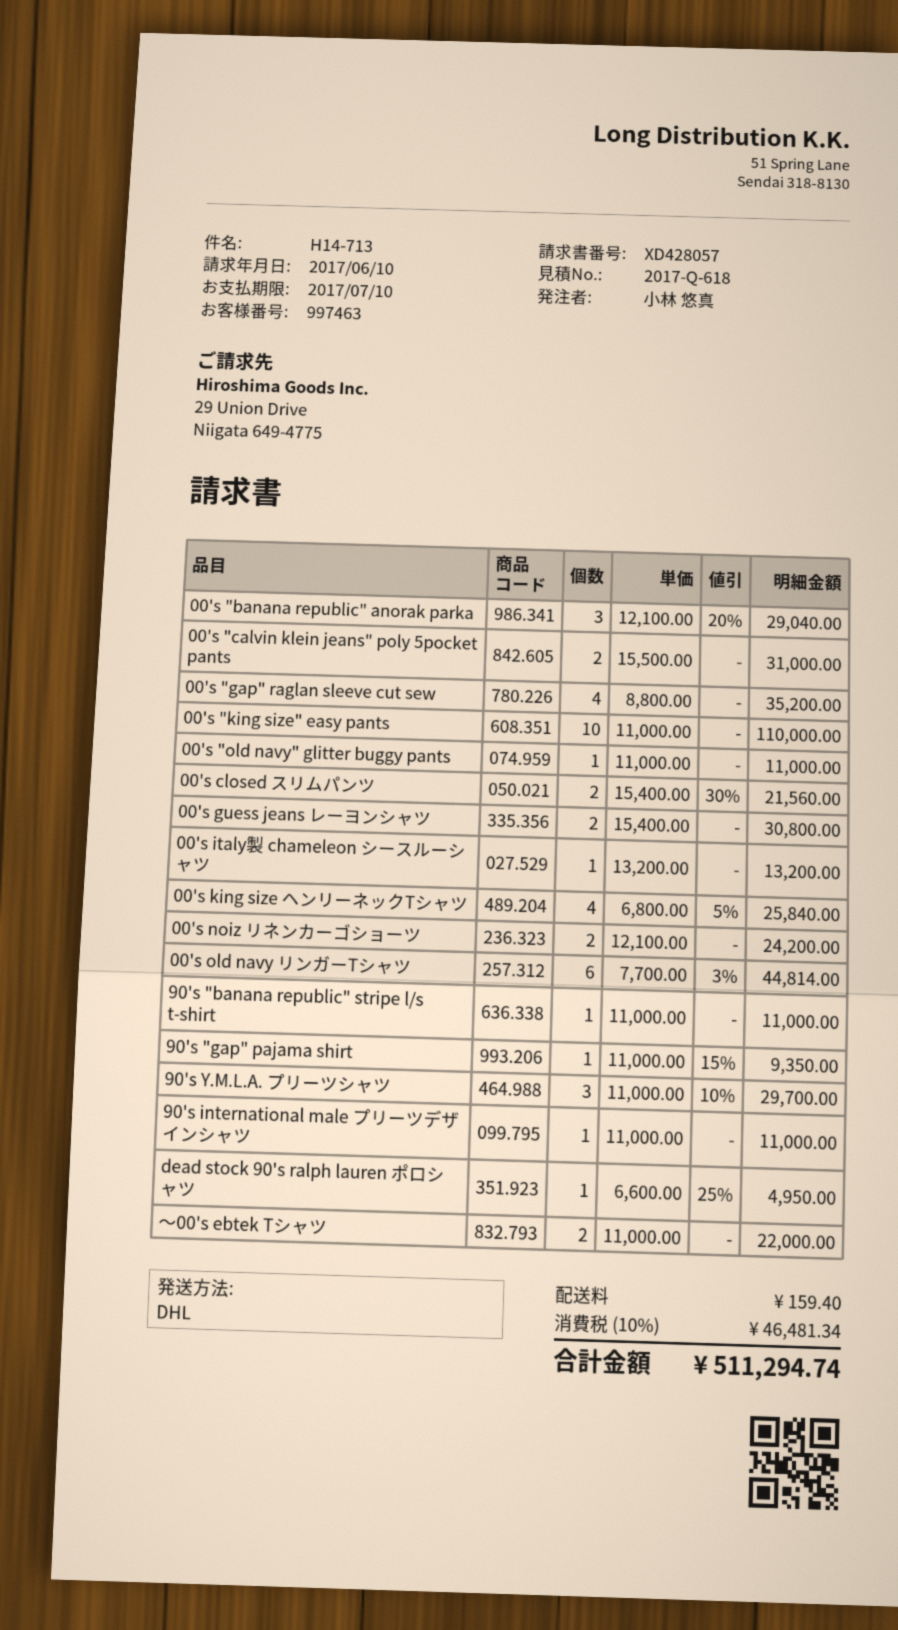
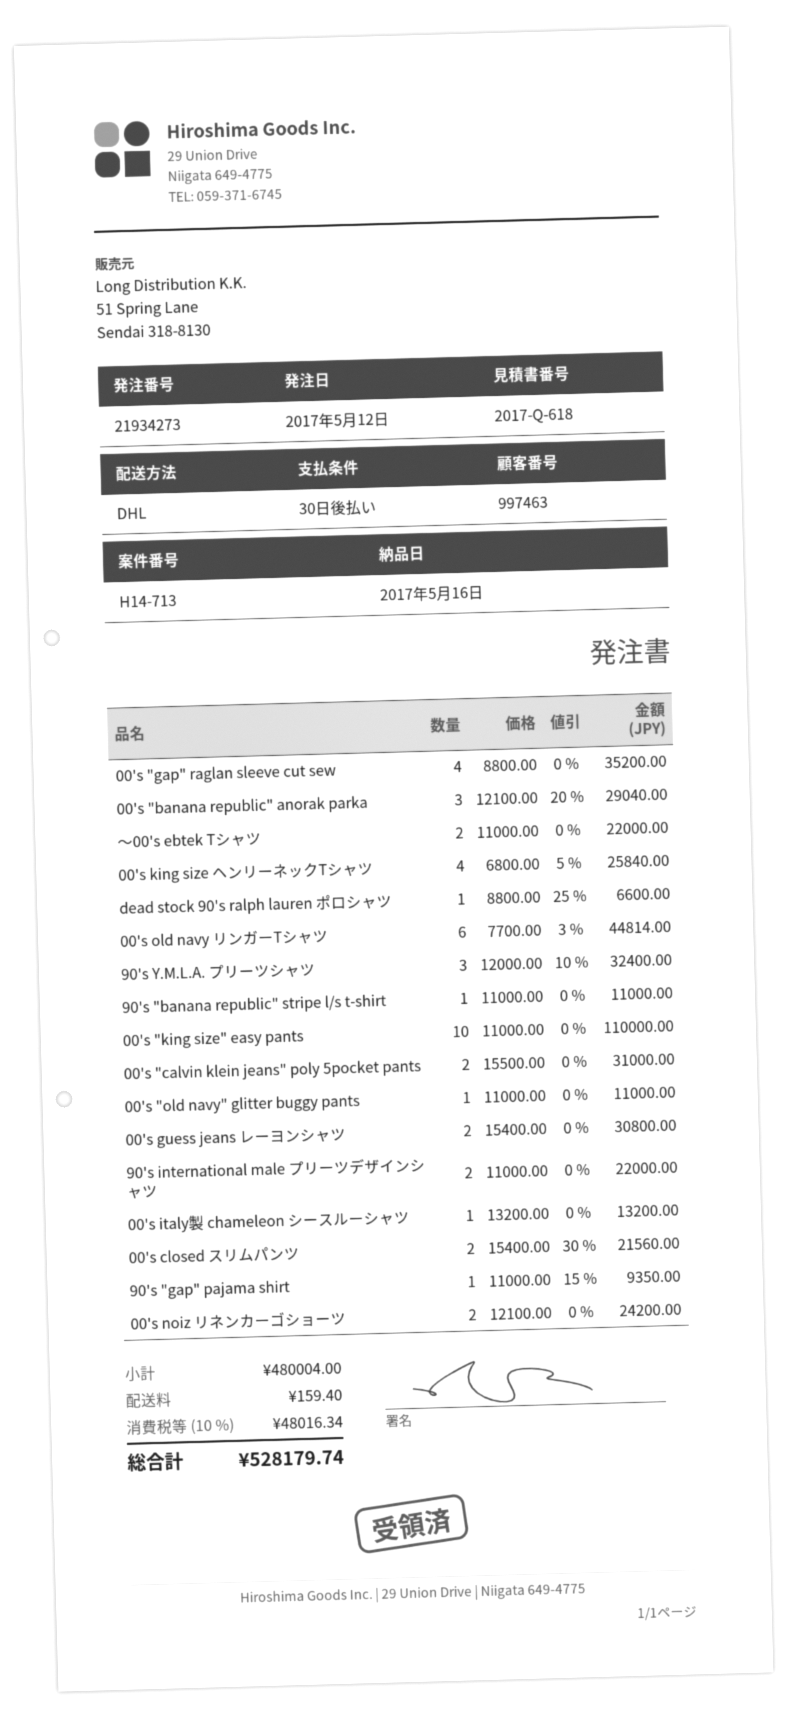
90's Y.M.L.A. プリーツシャツ: 3 x 11000.00 - 10% = 29700.00 -> 3 x 12000.00 - 10% = 32400.00
90's international male プリーツデザインシャツ: 1 x 11000.00 = 11000.00 -> 2 x 11000.00 = 22000.00
dead stock 90's ralph lauren ポロシャツ: 1 x 6600.00 - 25% = 4950.00 -> 1 x 8800.00 - 25% = 6600.00
tax: 10% = 46481.34 -> 10% = 48016.34
total: 511294.74 -> 528179.74

